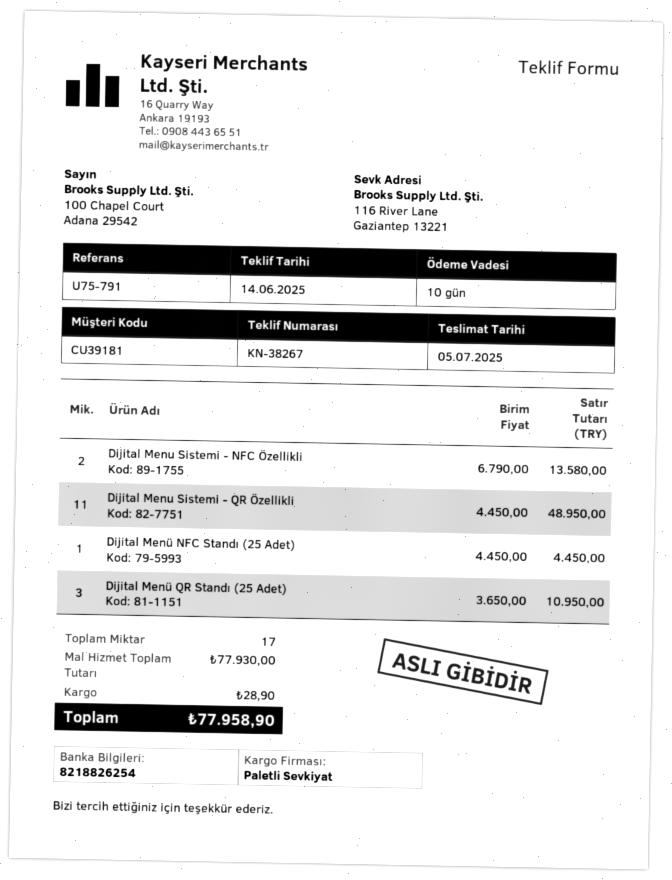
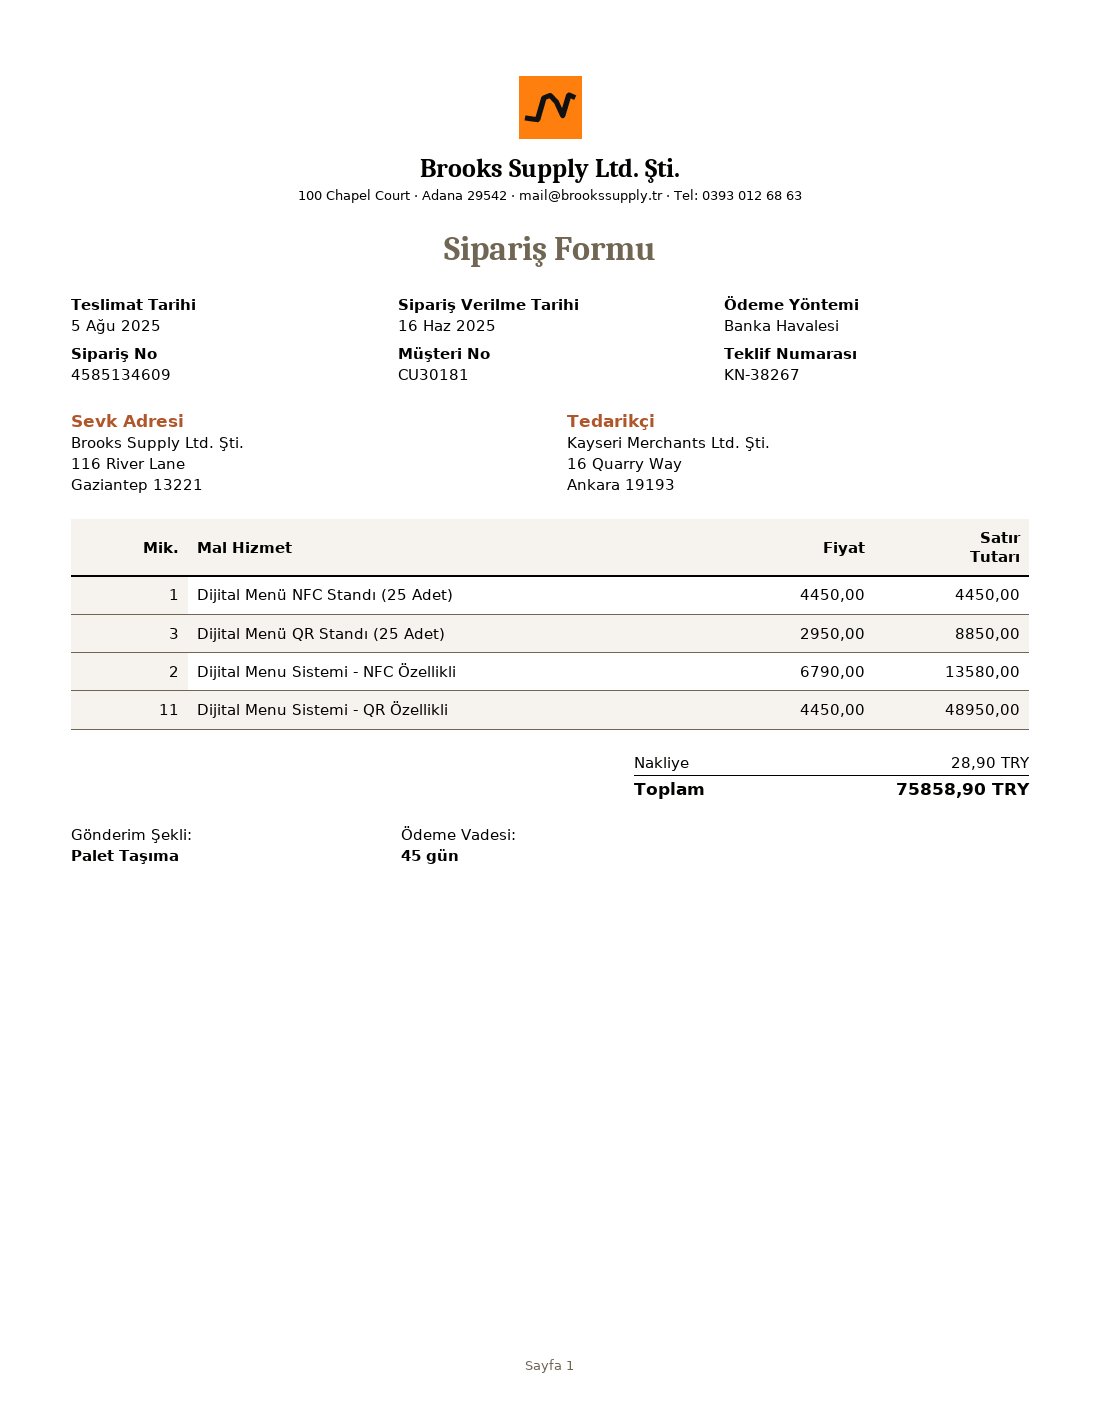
delivery date: 2025-07-05 -> 2025-08-05
payment terms: 10 days -> 45 days
customer number: CU39181 -> CU30181
Dijital Menü QR Standı (25 Adet): 3 x 3650.00 = 10950.00 -> 3 x 2950.00 = 8850.00
total: 77958.90 -> 75858.90

